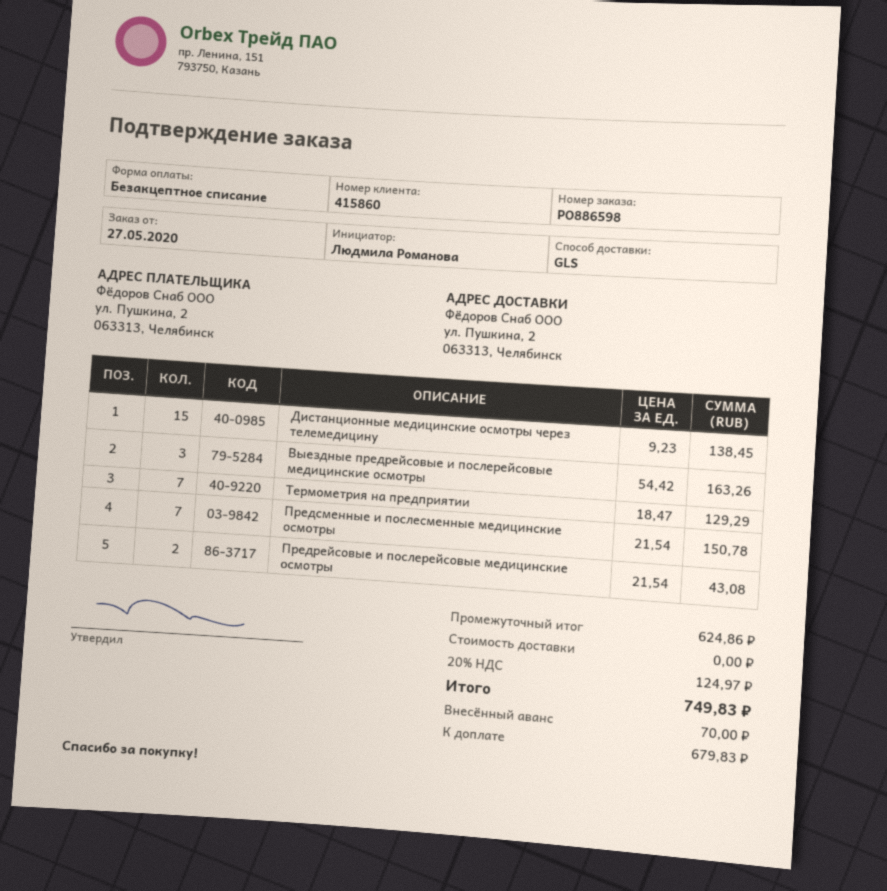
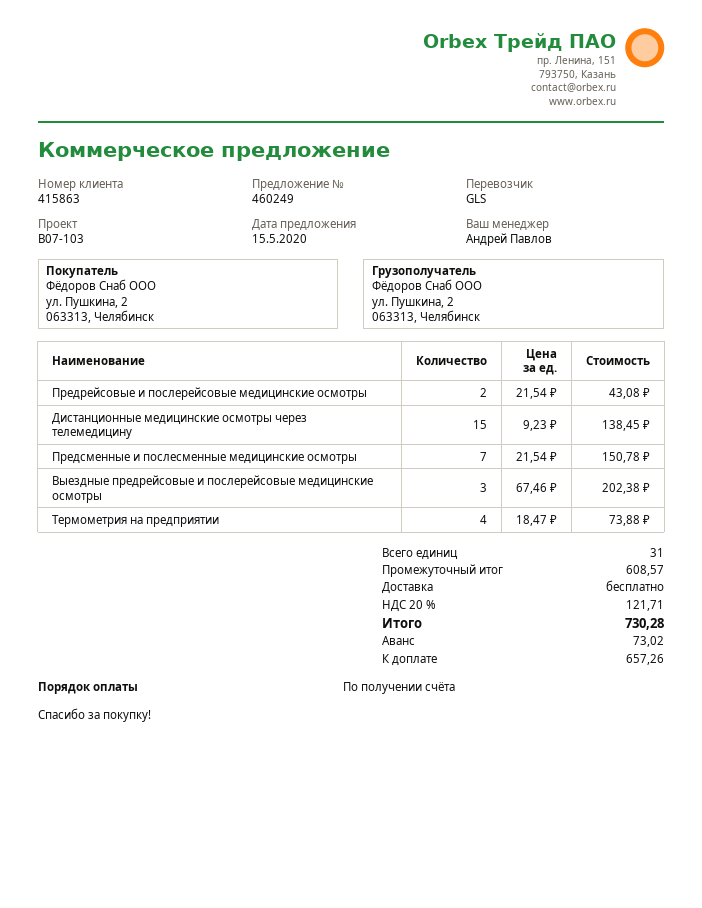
customer number: 415860 -> 415863
Выездные предрейсовые и послерейсовые медицинские осмотры: 3 x 54.42 = 163.26 -> 3 x 67.46 = 202.38
Термометрия на предприятии: 7 x 18.47 = 129.29 -> 4 x 18.47 = 73.88
subtotal: 624.86 -> 608.57
tax: 20% = 124.97 -> 20% = 121.71
total: 749.83 -> 730.28
deposit: 70.00 -> 73.02
balance: 679.83 -> 657.26

